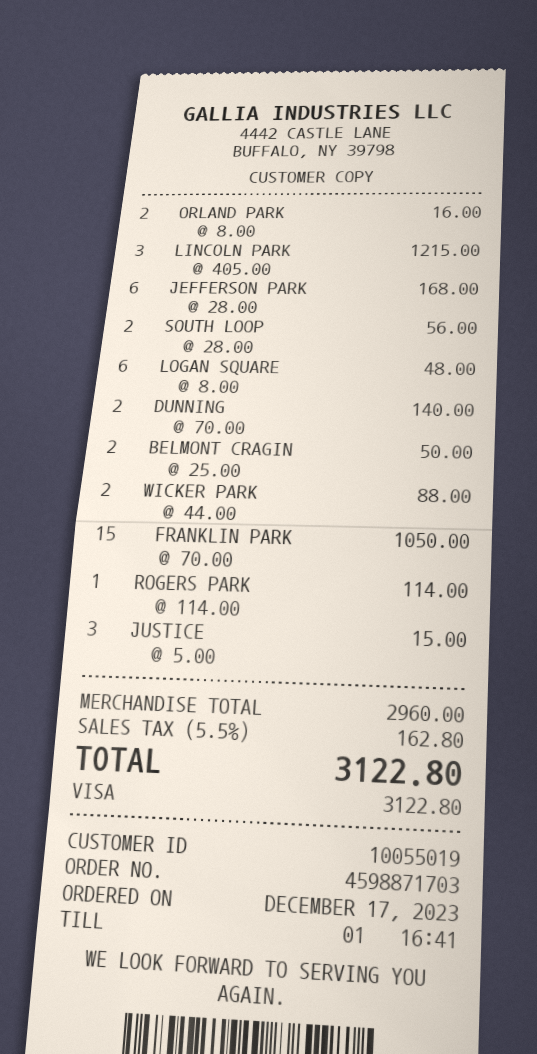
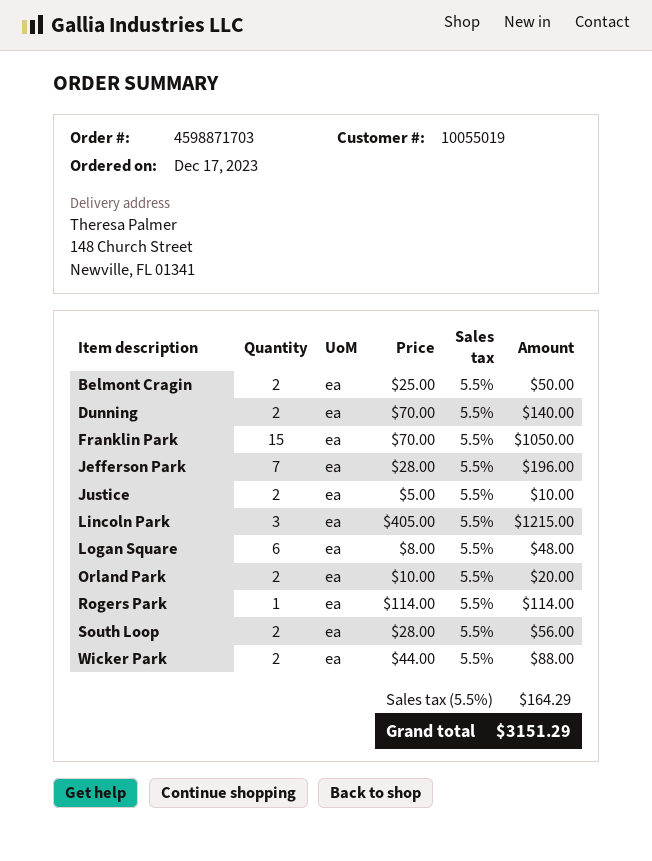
ORLAND PARK: 2 x 8.00 = 16.00 -> 2 x 10.00 = 20.00
JEFFERSON PARK: 6 x 28.00 = 168.00 -> 7 x 28.00 = 196.00
JUSTICE: 3 x 5.00 = 15.00 -> 2 x 5.00 = 10.00
tax: 5.5% = 162.80 -> 5.5% = 164.29
total: 3122.80 -> 3151.29

